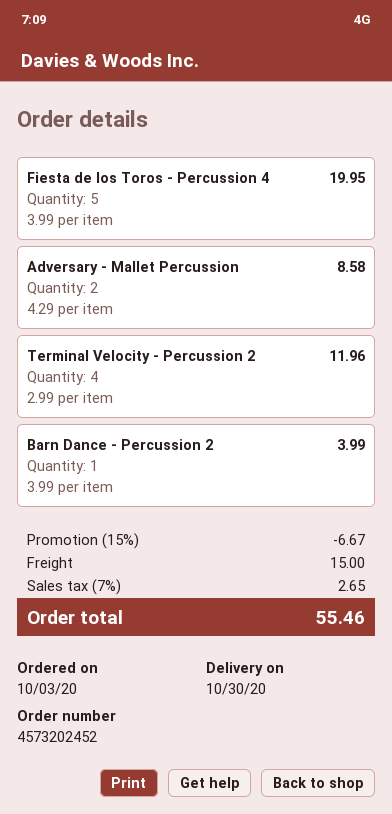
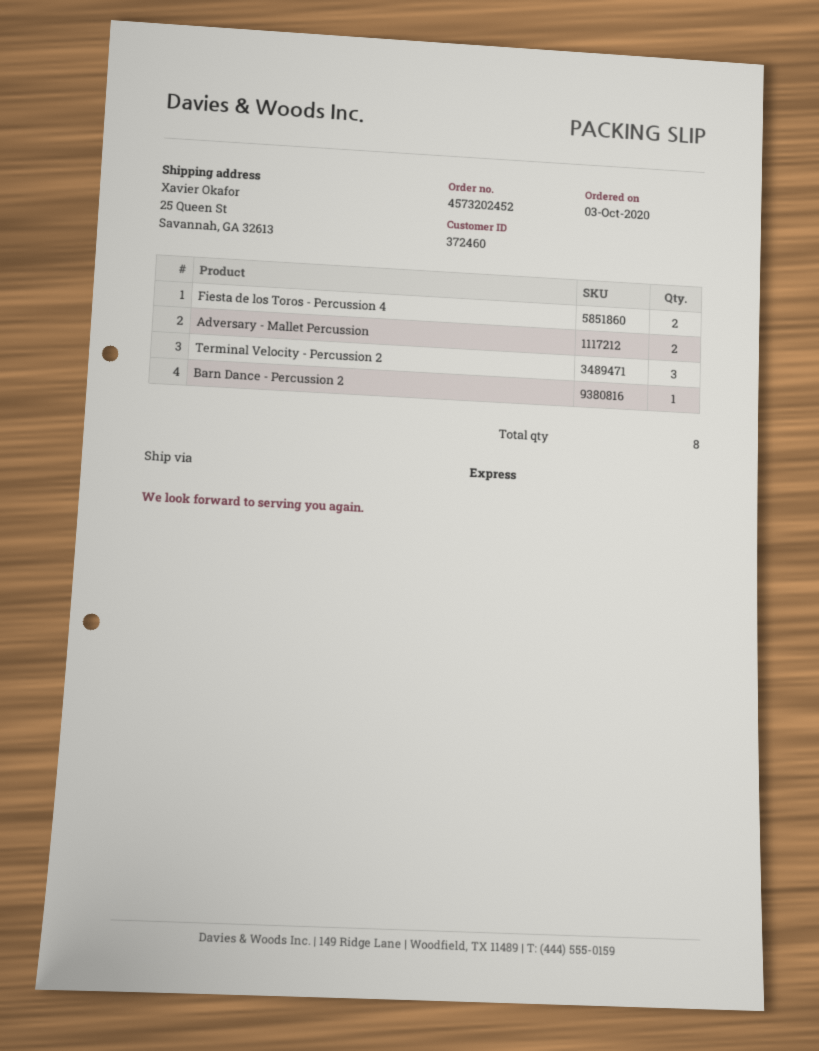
Fiesta de los Toros - Percussion 4: 5 -> 2
Terminal Velocity - Percussion 2: 4 -> 3

